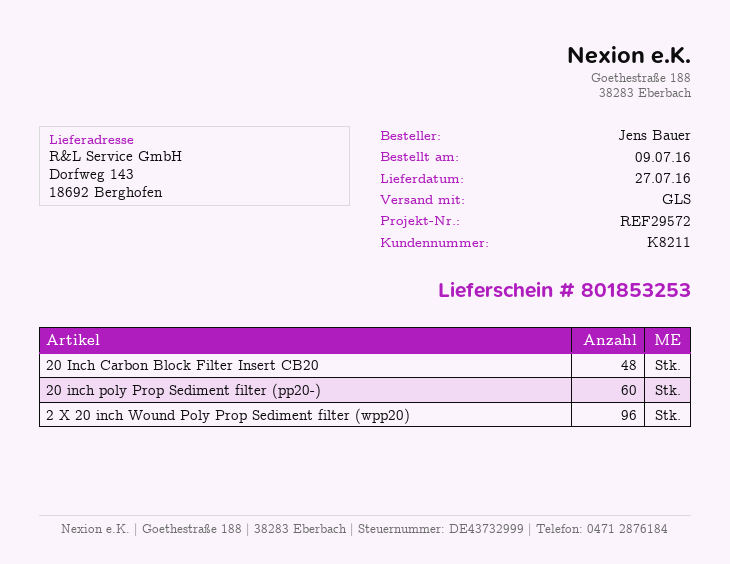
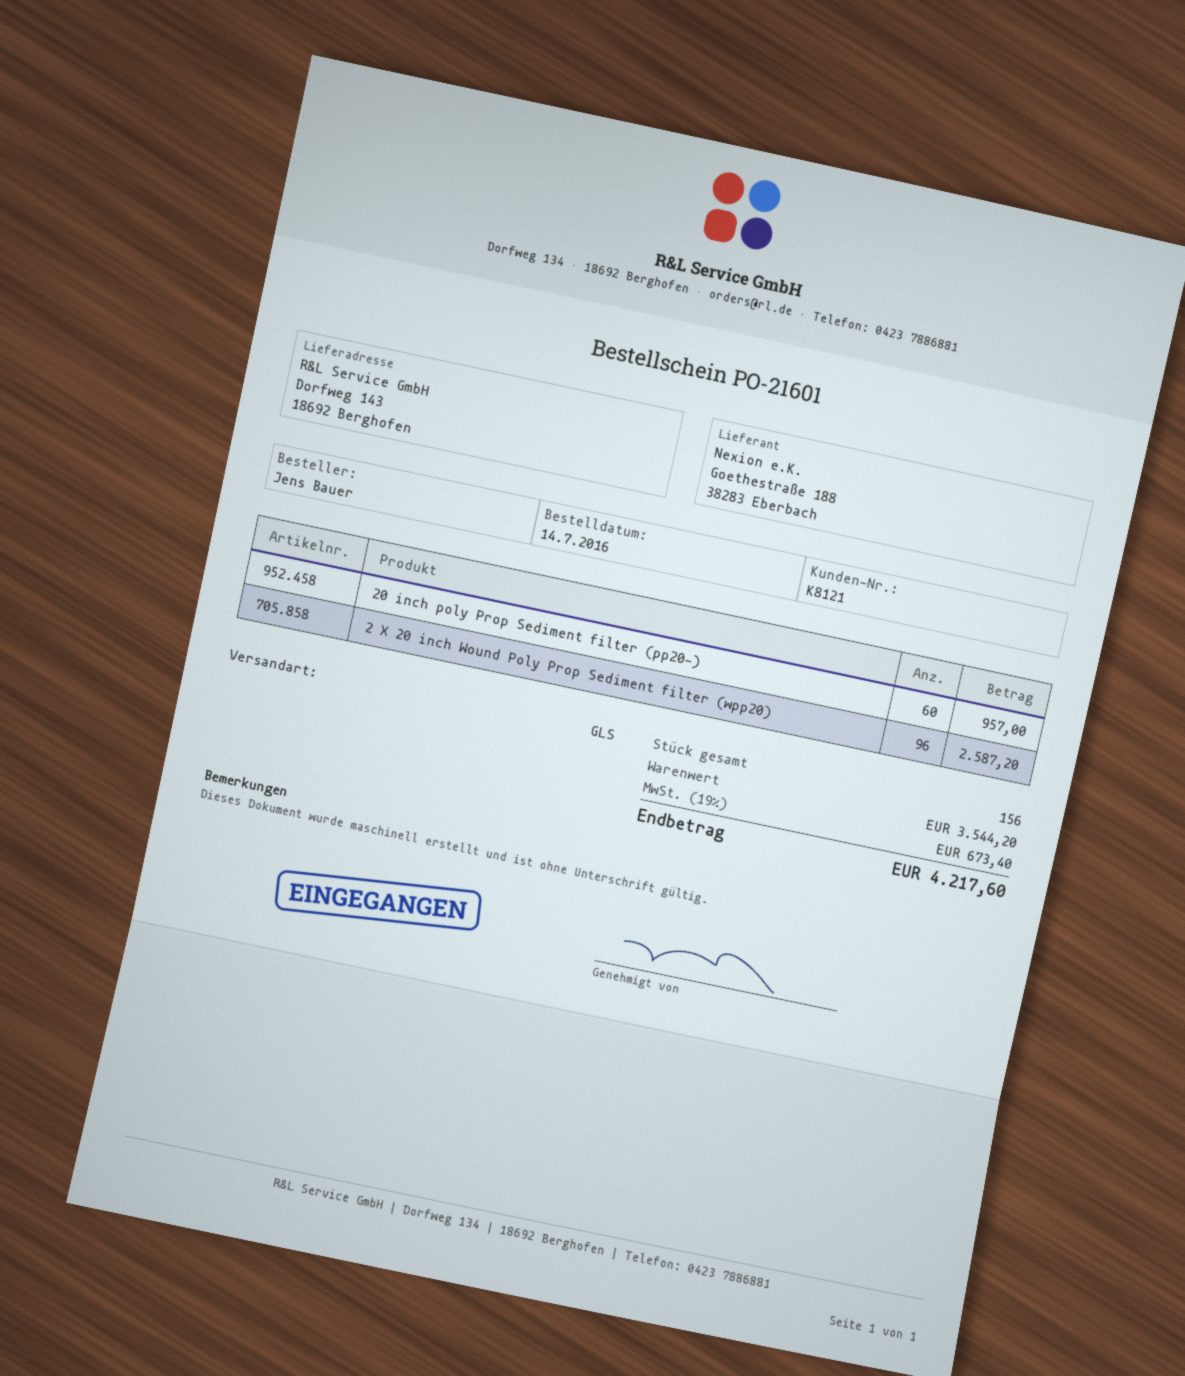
order date: 2016-07-09 -> 2016-07-14
customer number: K8211 -> K8121
20 Inch Carbon Block Filter Insert CB20: 48 -> none

